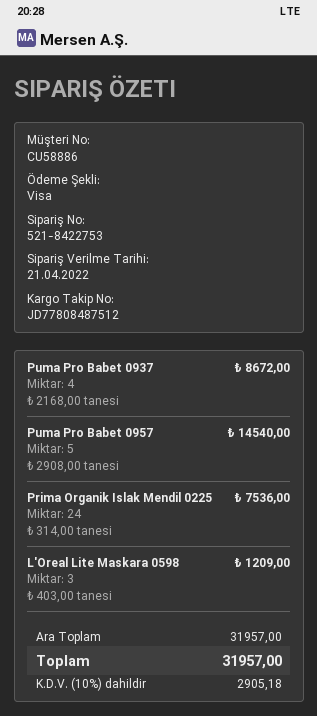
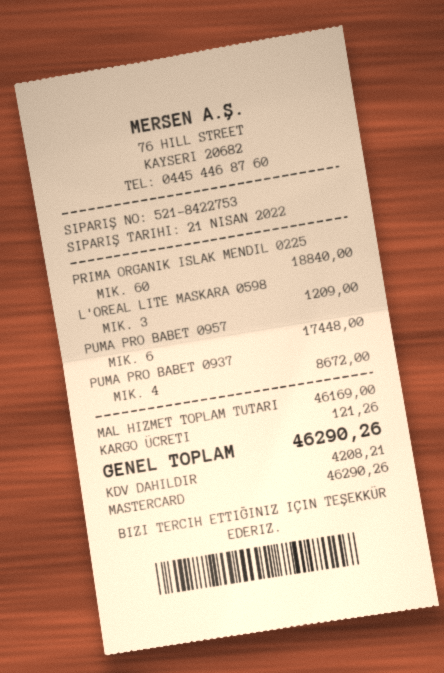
payment method: Visa -> Mastercard
Puma Pro Babet 0957: 5 for 14540.00 -> 6 for 17448.00
Prima Organik Islak Mendil 0225: 24 for 7536.00 -> 60 for 18840.00
subtotal: 31957.00 -> 46169.00
shipping: none -> 121.26
tax: 2905.18 -> 4208.21
total: 31957.00 -> 46290.26

